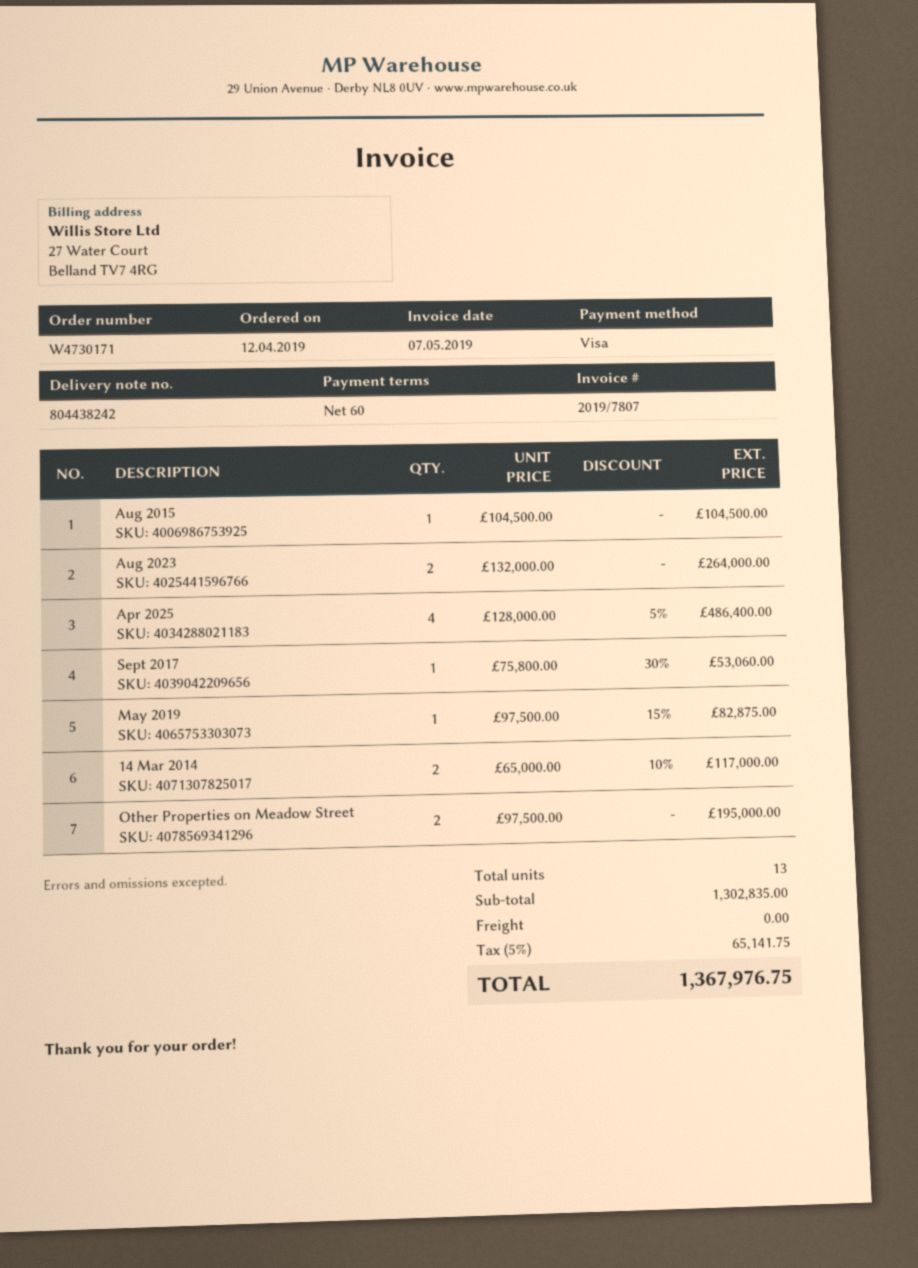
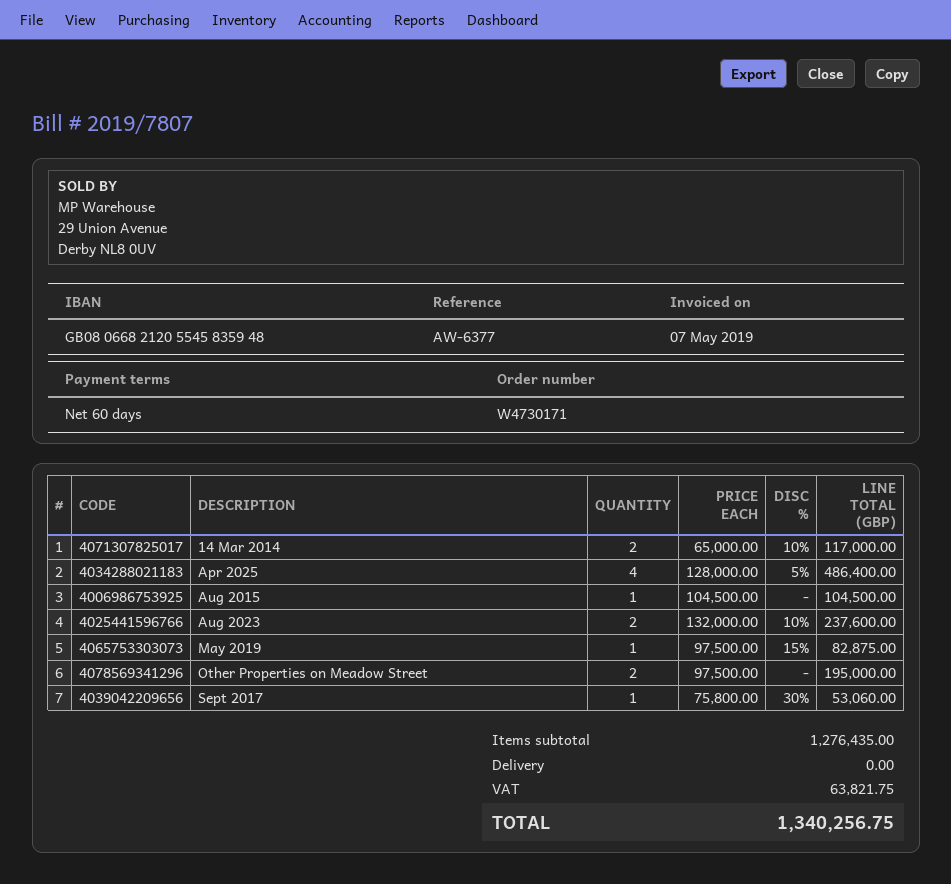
Aug 2023: 2 x 132000.00 = 264000.00 -> 2 x 132000.00 - 10% = 237600.00
subtotal: 1302835.00 -> 1276435.00
tax: 65141.75 -> 63821.75
total: 1367976.75 -> 1340256.75

